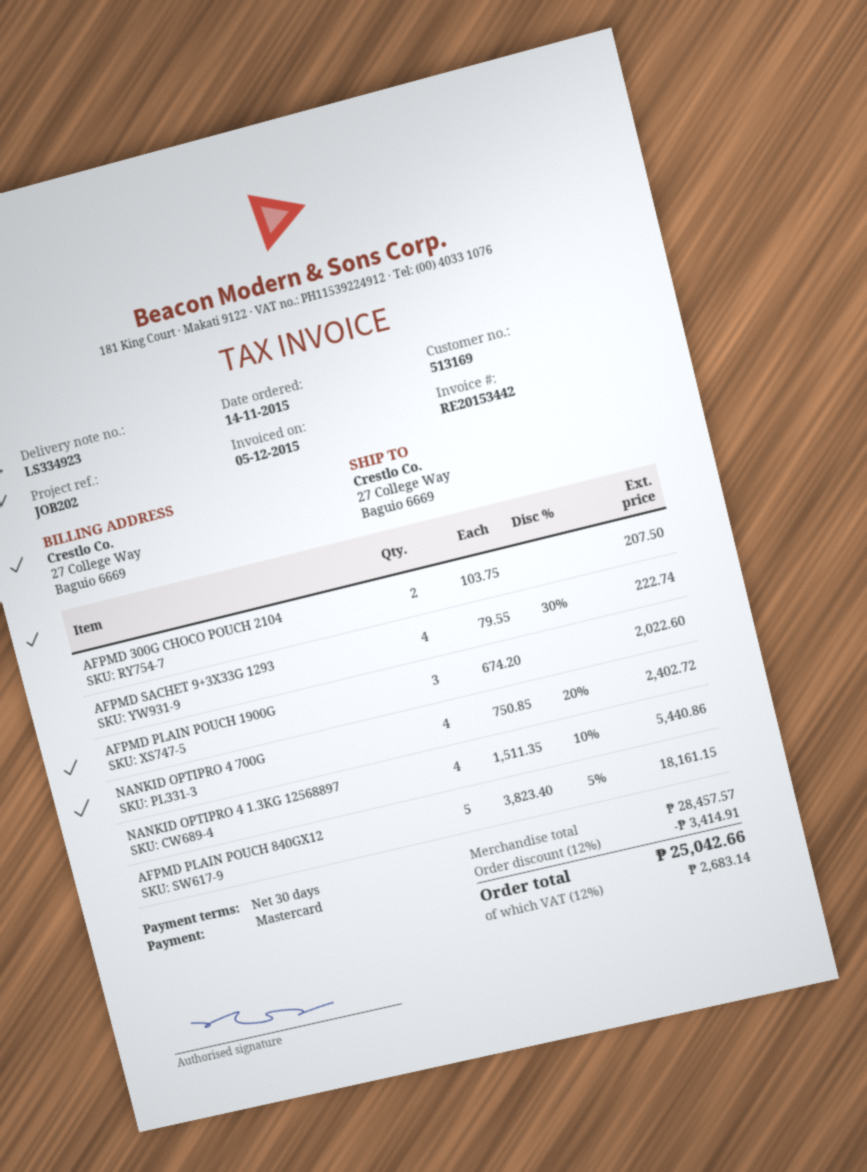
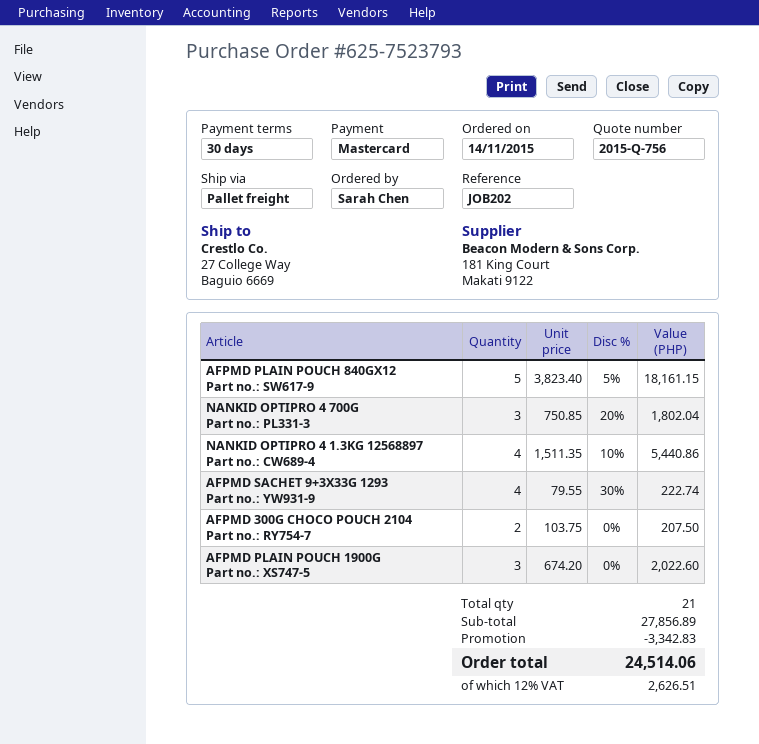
NANKID OPTIPRO 4 700G: 4 x 750.85 - 20% = 2402.72 -> 3 x 750.85 - 20% = 1802.04
subtotal: 28457.57 -> 27856.89
discount: 3414.91 -> 3342.83
tax: 12% = 2683.14 -> 12% = 2626.51
total: 25042.66 -> 24514.06

